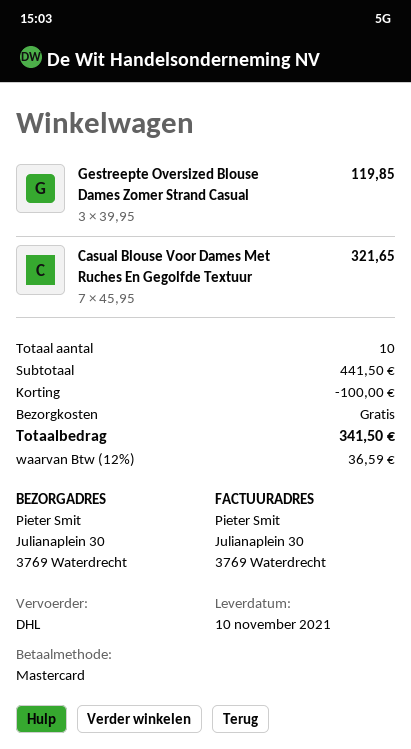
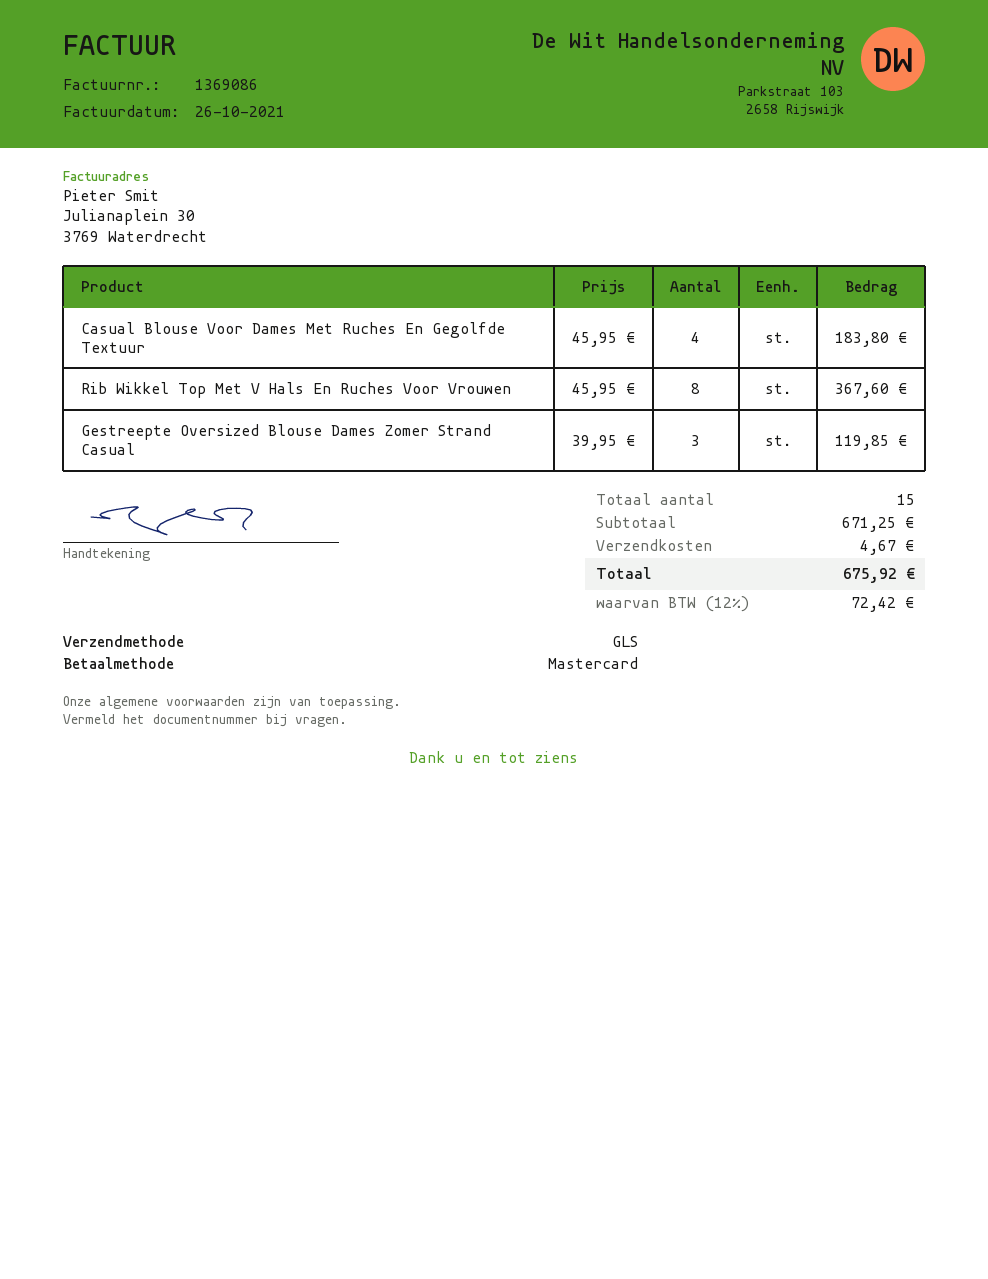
shipping method: DHL -> GLS
Casual Blouse Voor Dames Met Ruches En Gegolfde Textuur: 7 x 45.95 = 321.65 -> 4 x 45.95 = 183.80
Rib Wikkel Top Met V Hals En Ruches Voor Vrouwen: none -> 8 x 45.95 = 367.60
total quantity: 10 -> 15
subtotal: 441.50 -> 671.25
discount: 100.00 -> none
shipping: 0.00 -> 4.67
tax: 12% = 36.59 -> 12% = 72.42
total: 341.50 -> 675.92

